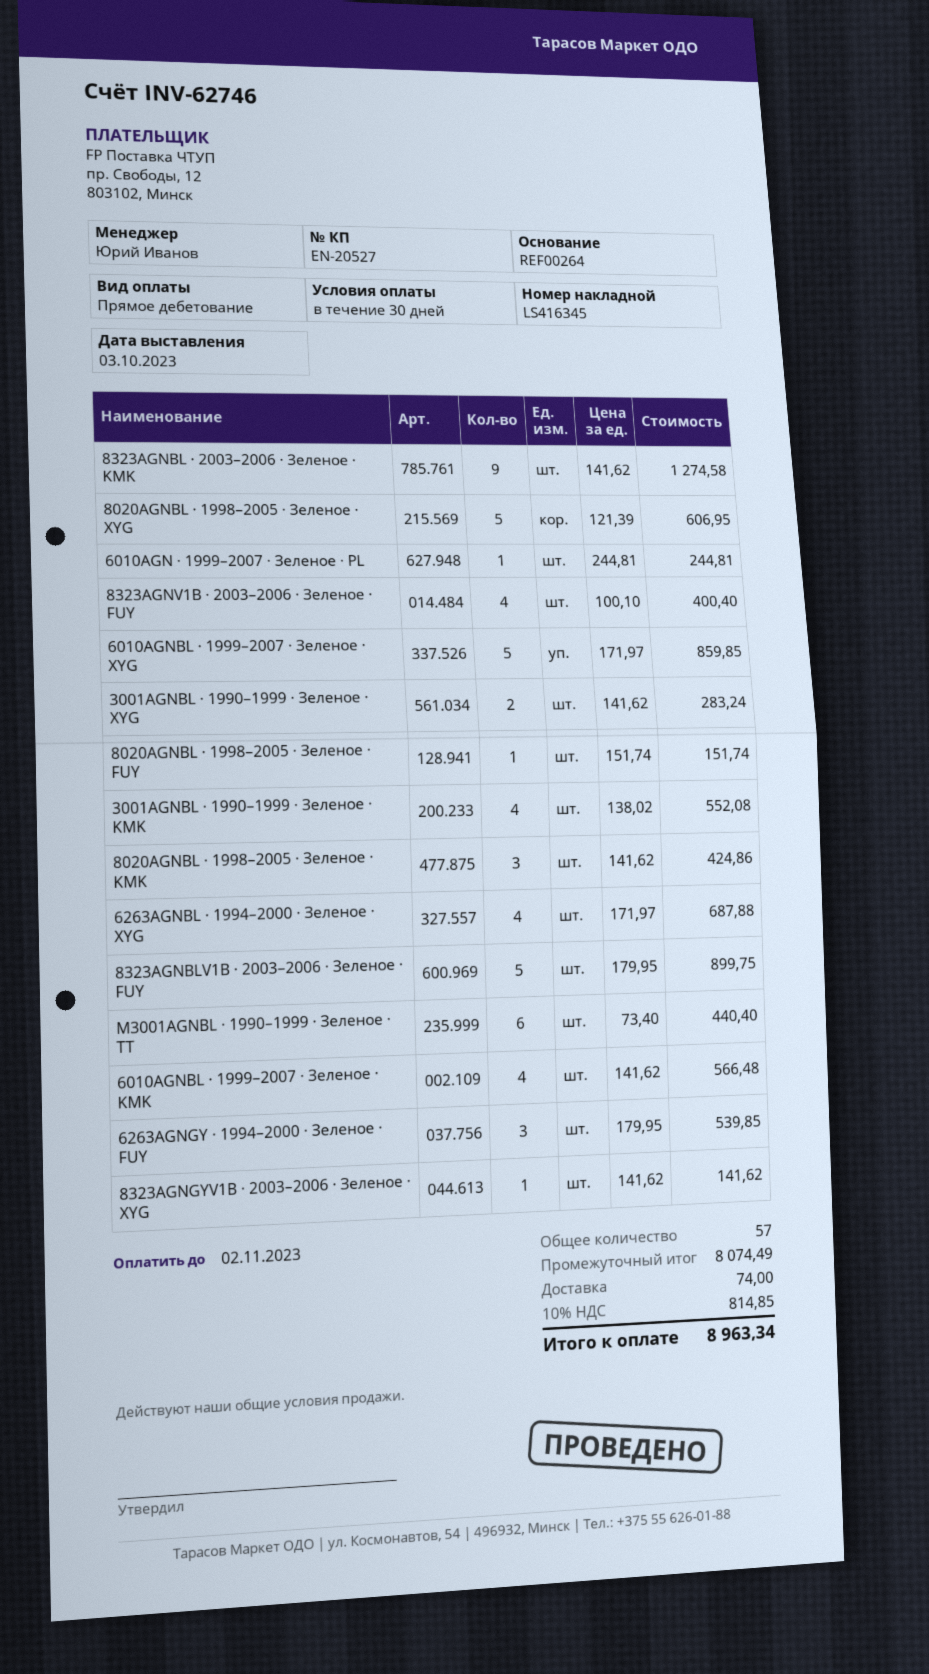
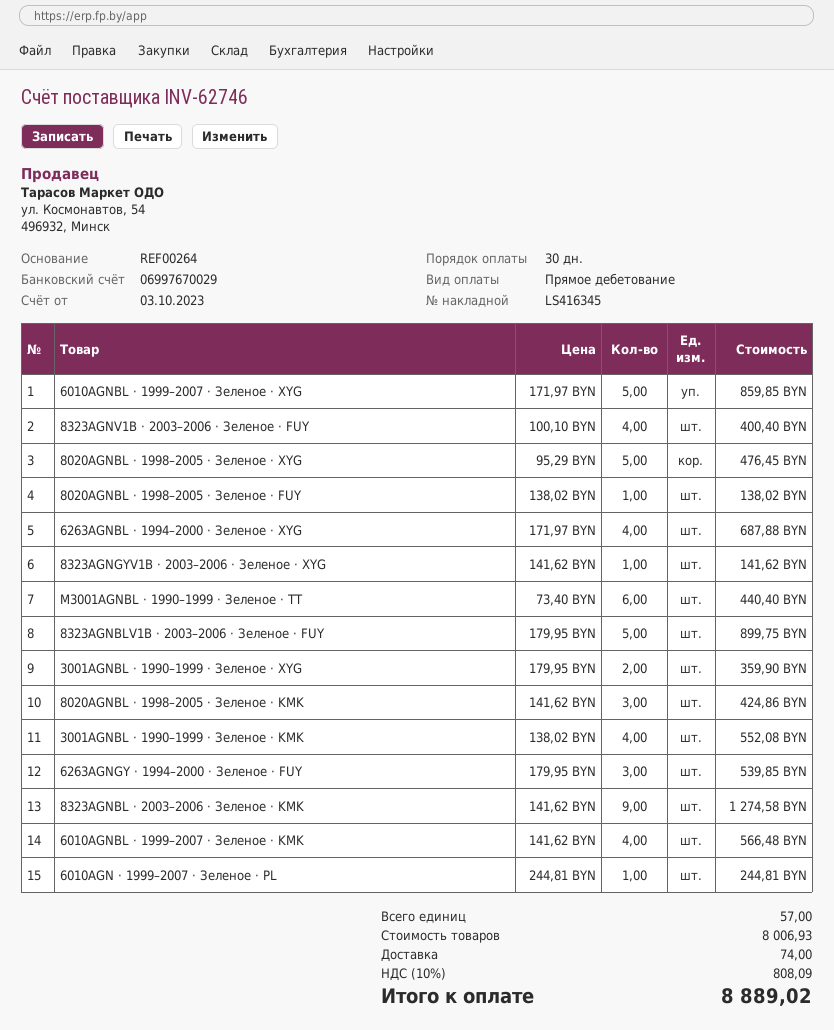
8020AGNBL · 1998–2005 · Зеленое · XYG: 5 x 121.39 = 606.95 -> 5 x 95.29 = 476.45
3001AGNBL · 1990–1999 · Зеленое · XYG: 2 x 141.62 = 283.24 -> 2 x 179.95 = 359.90
8020AGNBL · 1998–2005 · Зеленое · FUY: 1 x 151.74 = 151.74 -> 1 x 138.02 = 138.02
subtotal: 8074.49 -> 8006.93
tax: 10% = 814.85 -> 10% = 808.09
total: 8963.34 -> 8889.02

